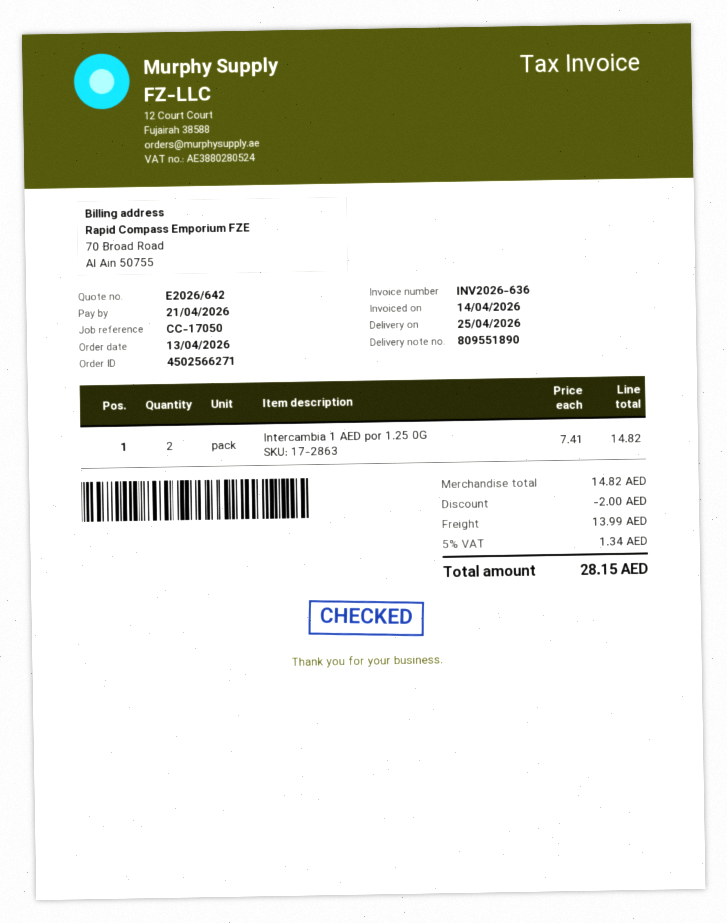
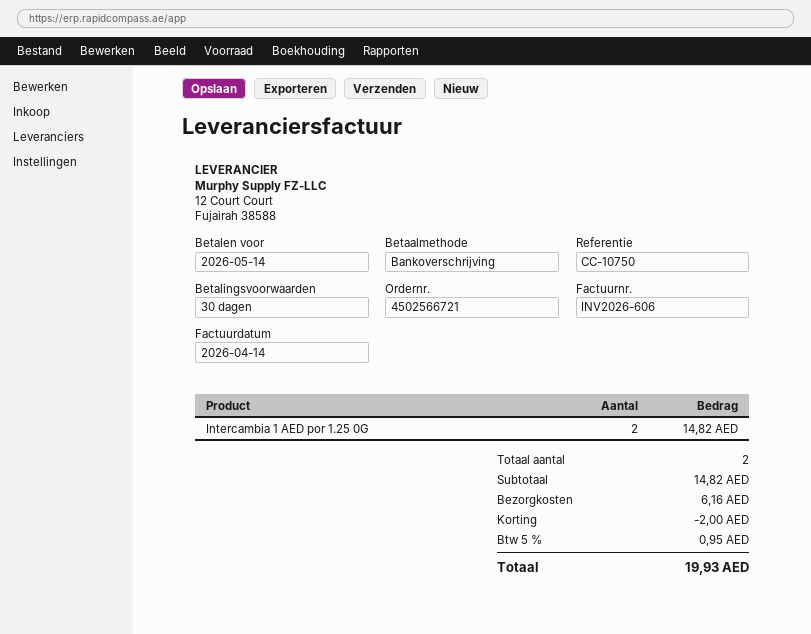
order number: 4502566271 -> 4502566721
invoice number: INV2026-636 -> INV2026-606
due date: 2026-04-21 -> 2026-05-14
reference: CC-17050 -> CC-10750
shipping: 13.99 -> 6.16
tax: 5% = 1.34 -> 5% = 0.95
total: 28.15 -> 19.93

